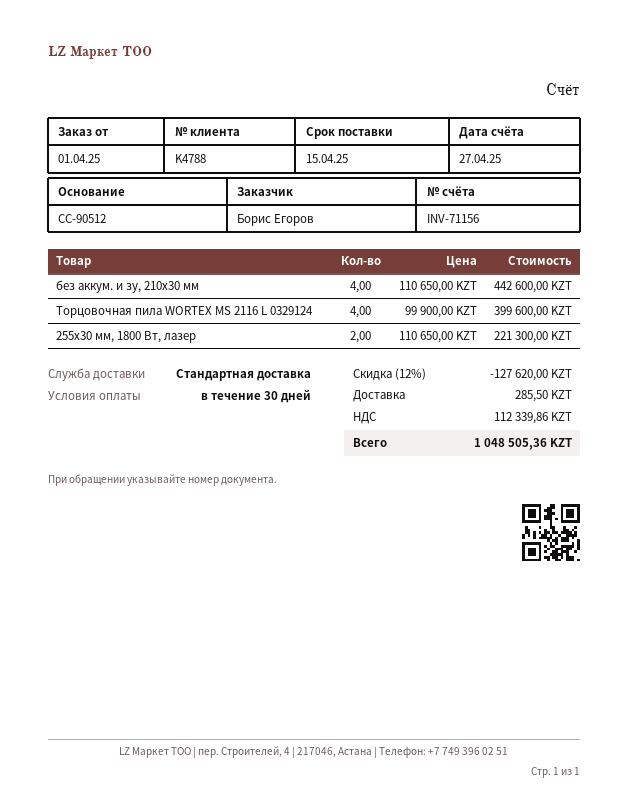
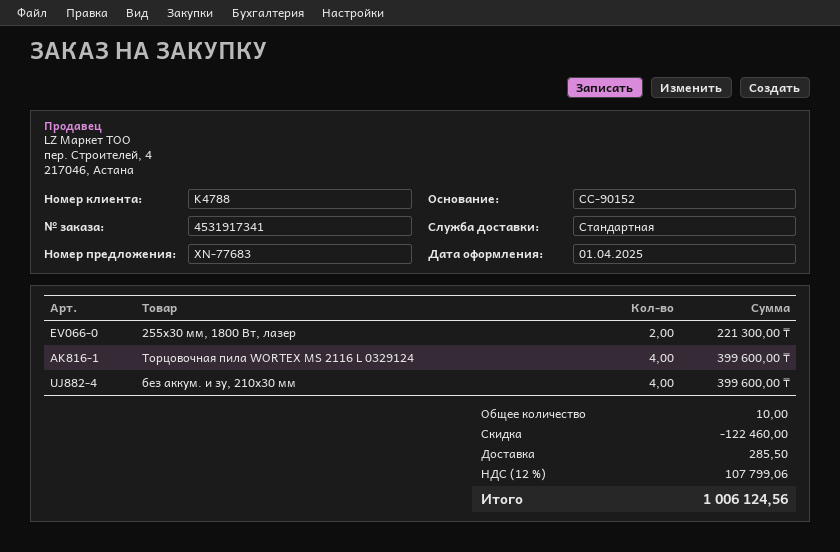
reference: CC-90512 -> CC-90152
без аккум. и зу, 210х30 мм: 4 for 442600.00 -> 4 for 399600.00
discount: 127620.00 -> 122460.00
tax: 112339.86 -> 107799.06
total: 1048505.36 -> 1006124.56

